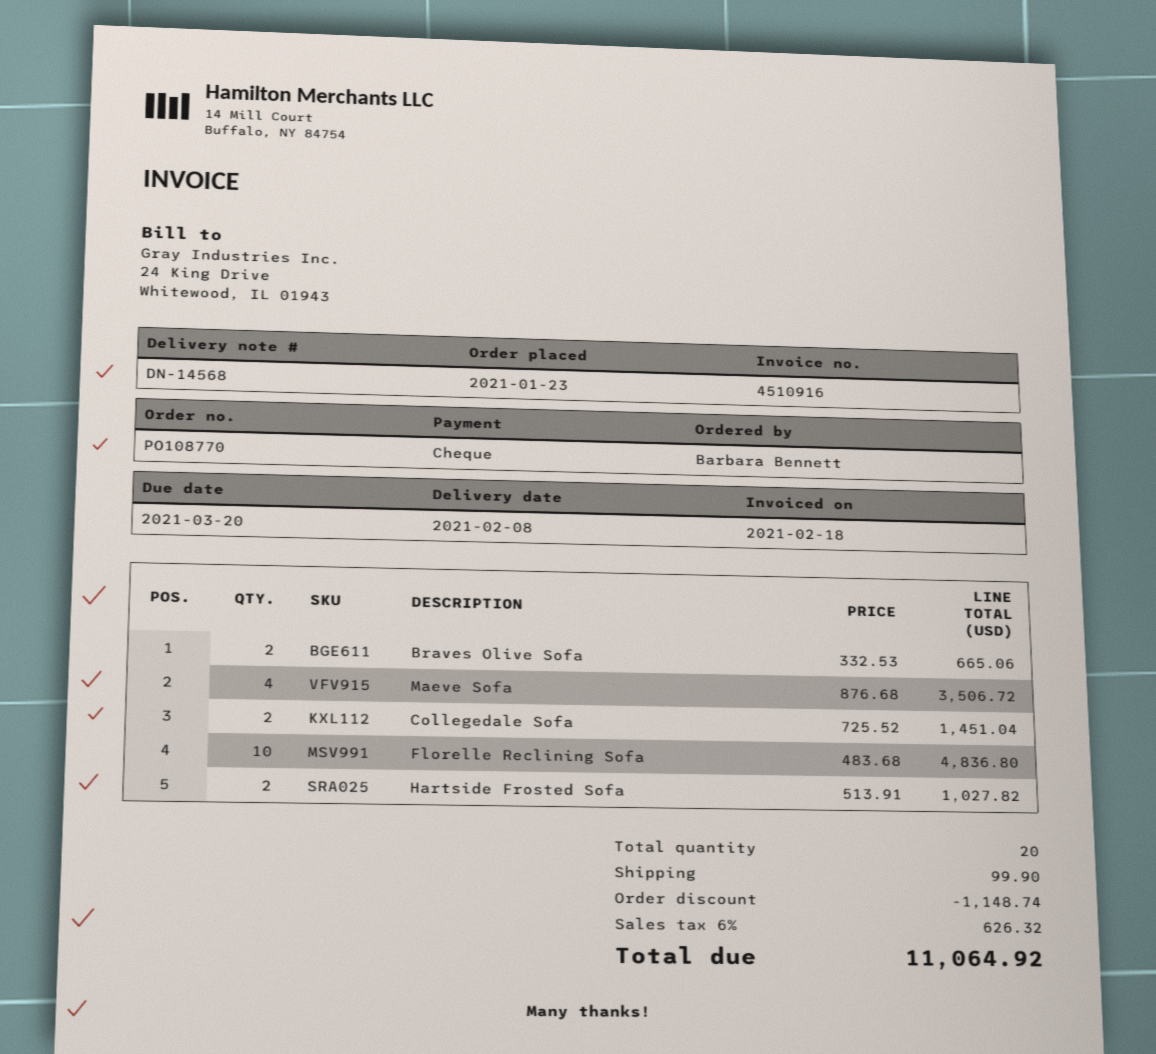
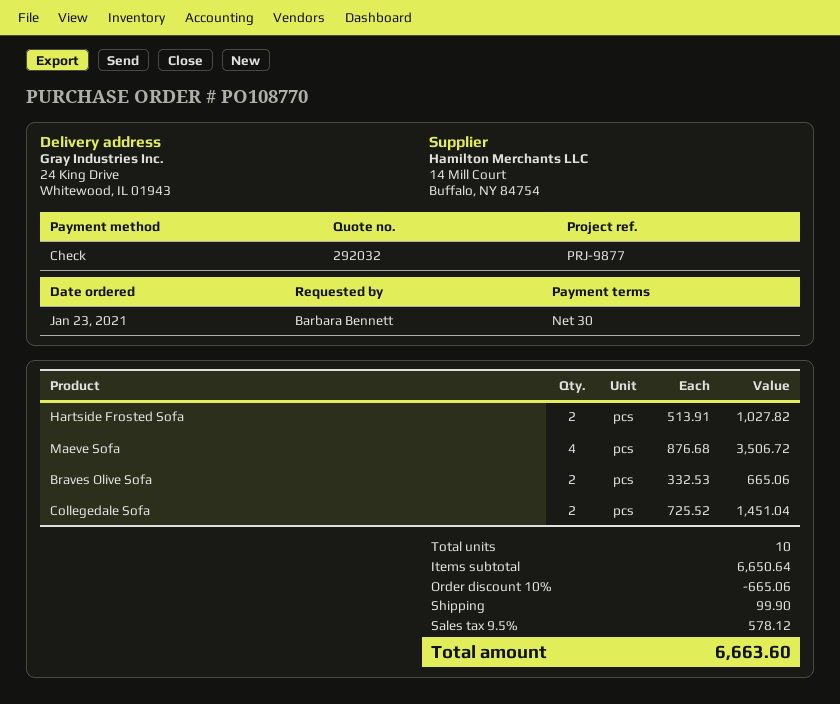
Florelle Reclining Sofa: 10 x 483.68 = 4836.80 -> none
total quantity: 20 -> 10
discount: 1148.74 -> 665.06
tax: 6% = 626.32 -> 9.5% = 578.12
total: 11064.92 -> 6663.60

